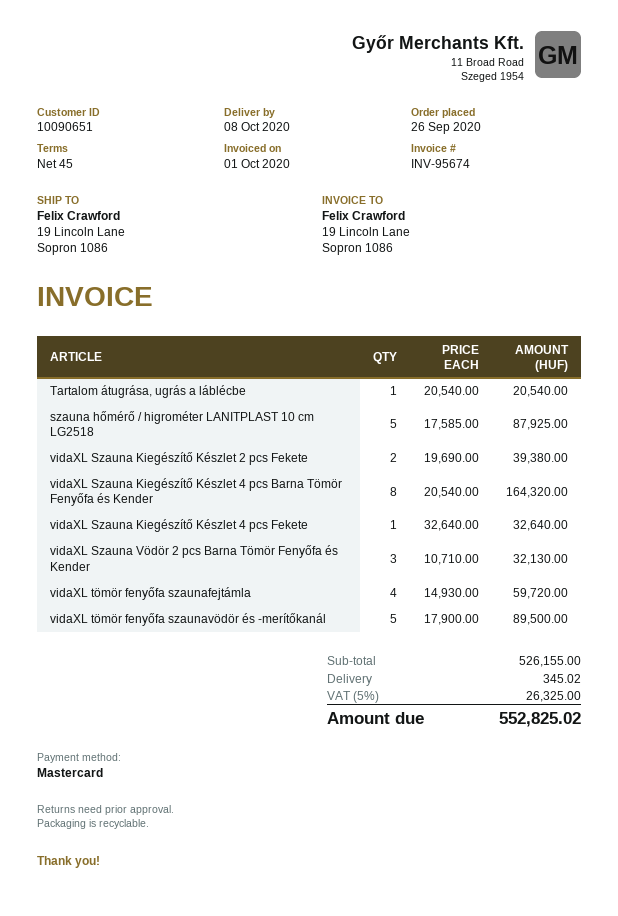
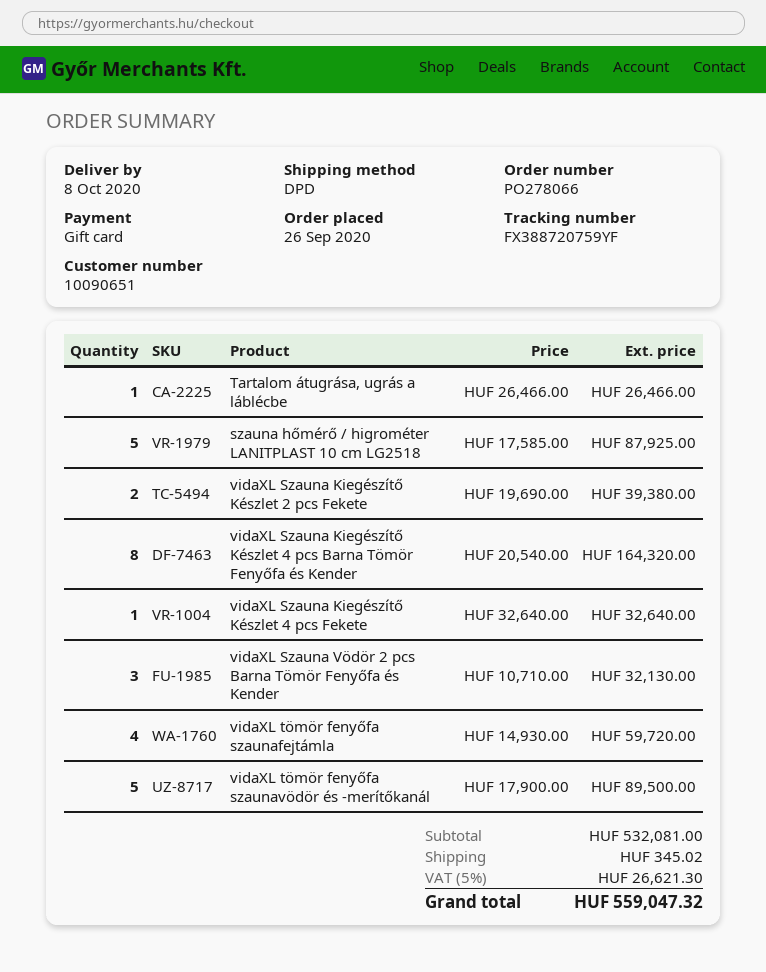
payment method: Mastercard -> gift card
Tartalom átugrása, ugrás a láblécbe: 1 x 20540.00 = 20540.00 -> 1 x 26466.00 = 26466.00
subtotal: 526155.00 -> 532081.00
tax: 5% = 26325.00 -> 5% = 26621.30
total: 552825.02 -> 559047.32

